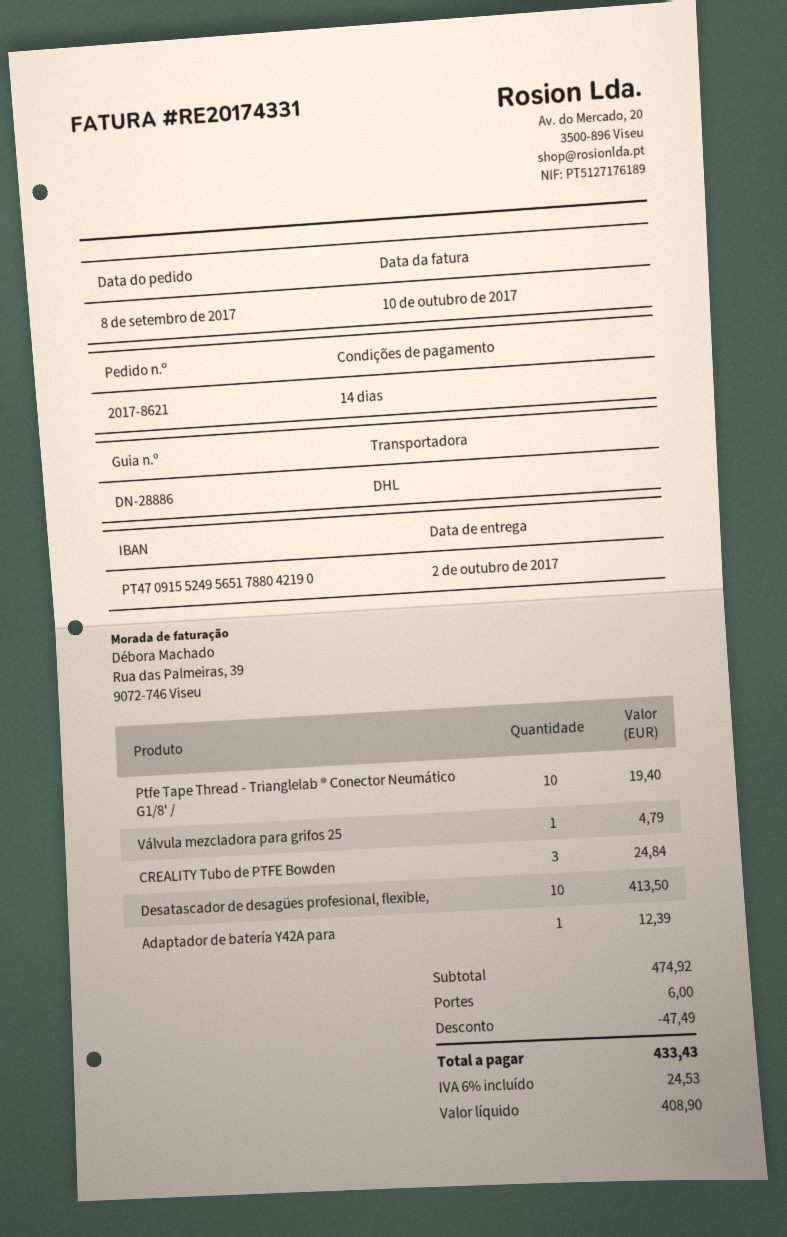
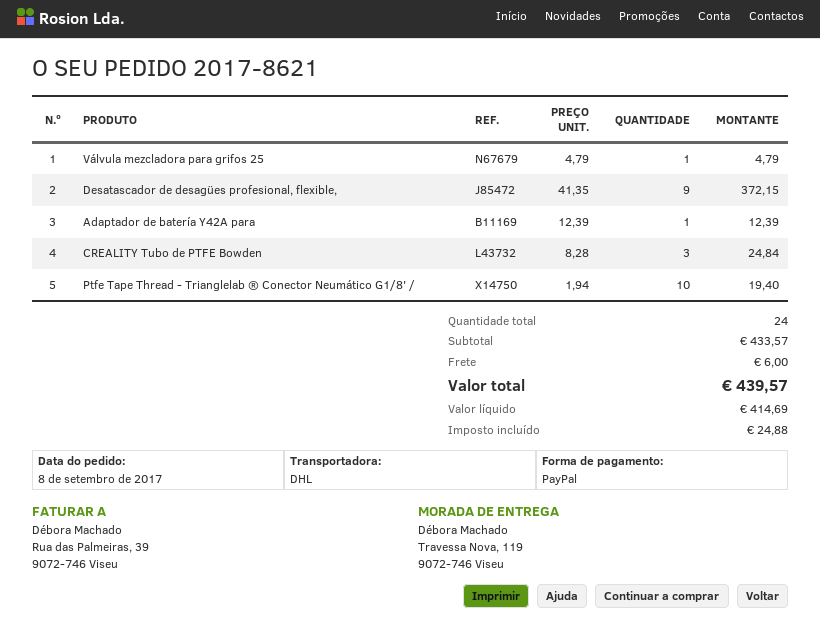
Desatascador de desagües profesional, flexible,: 10 for 413.50 -> 9 for 372.15
subtotal: 474.92 -> 433.57
discount: 47.49 -> none
net: 408.90 -> 414.69
tax: 24.53 -> 24.88
total: 433.43 -> 439.57

